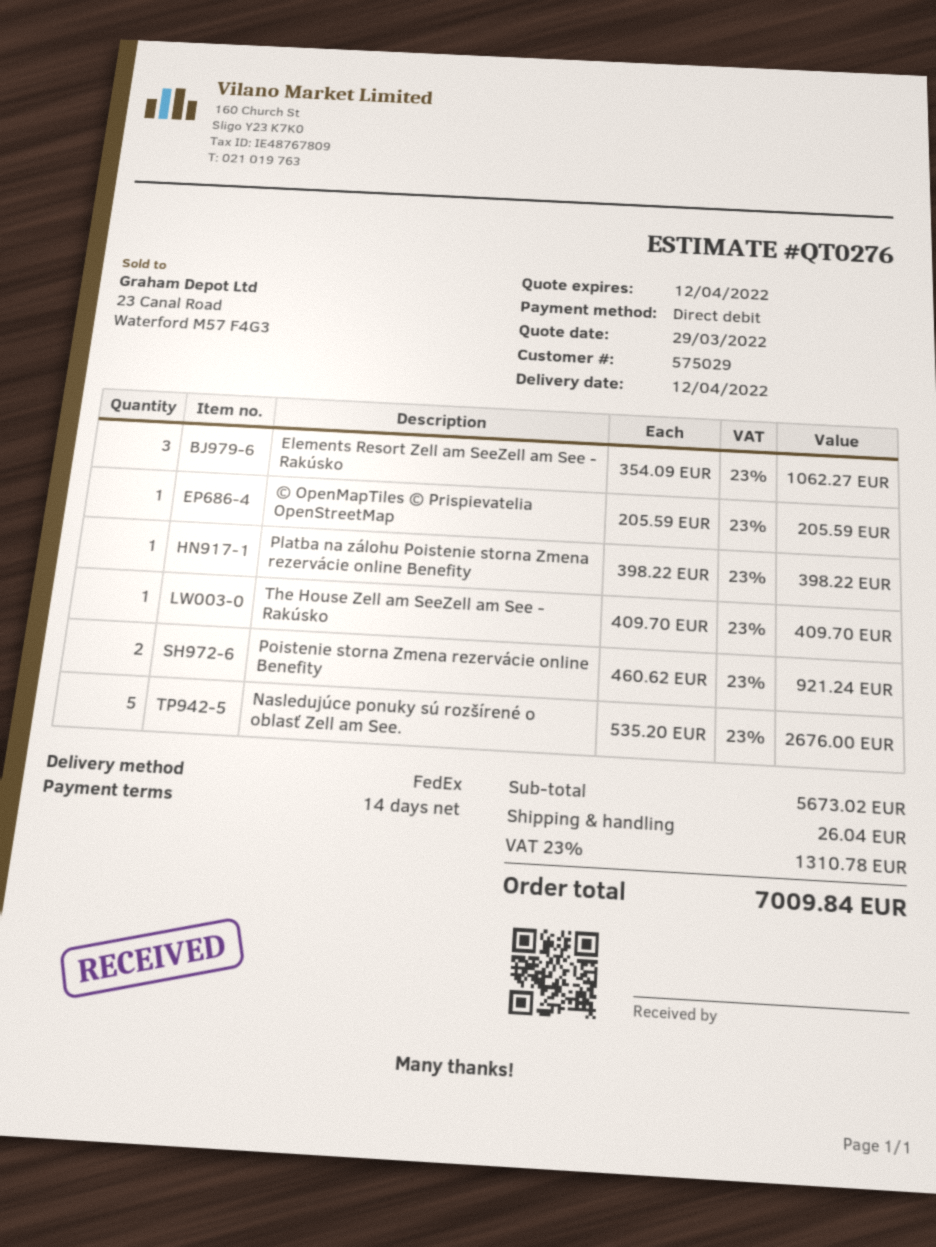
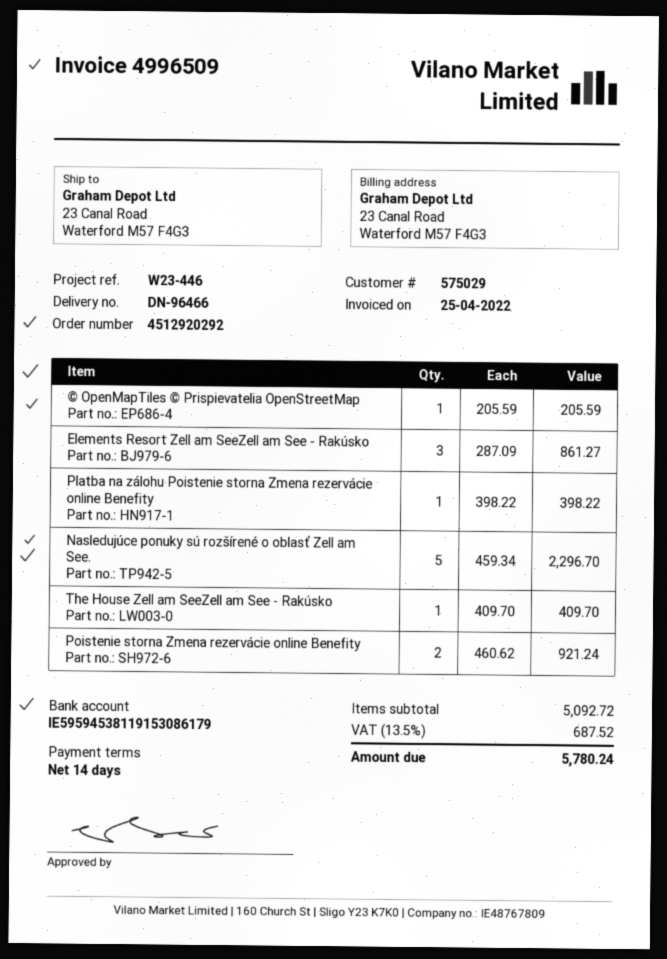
Elements Resort Zell am SeeZell am See - Rakúsko: 3 x 354.09 = 1062.27 -> 3 x 287.09 = 861.27
Nasledujúce ponuky sú rozšírené o oblasť Zell am See.: 5 x 535.20 = 2676.00 -> 5 x 459.34 = 2296.70
subtotal: 5673.02 -> 5092.72
shipping: 26.04 -> none
tax: 23% = 1310.78 -> 13.5% = 687.52
total: 7009.84 -> 5780.24

